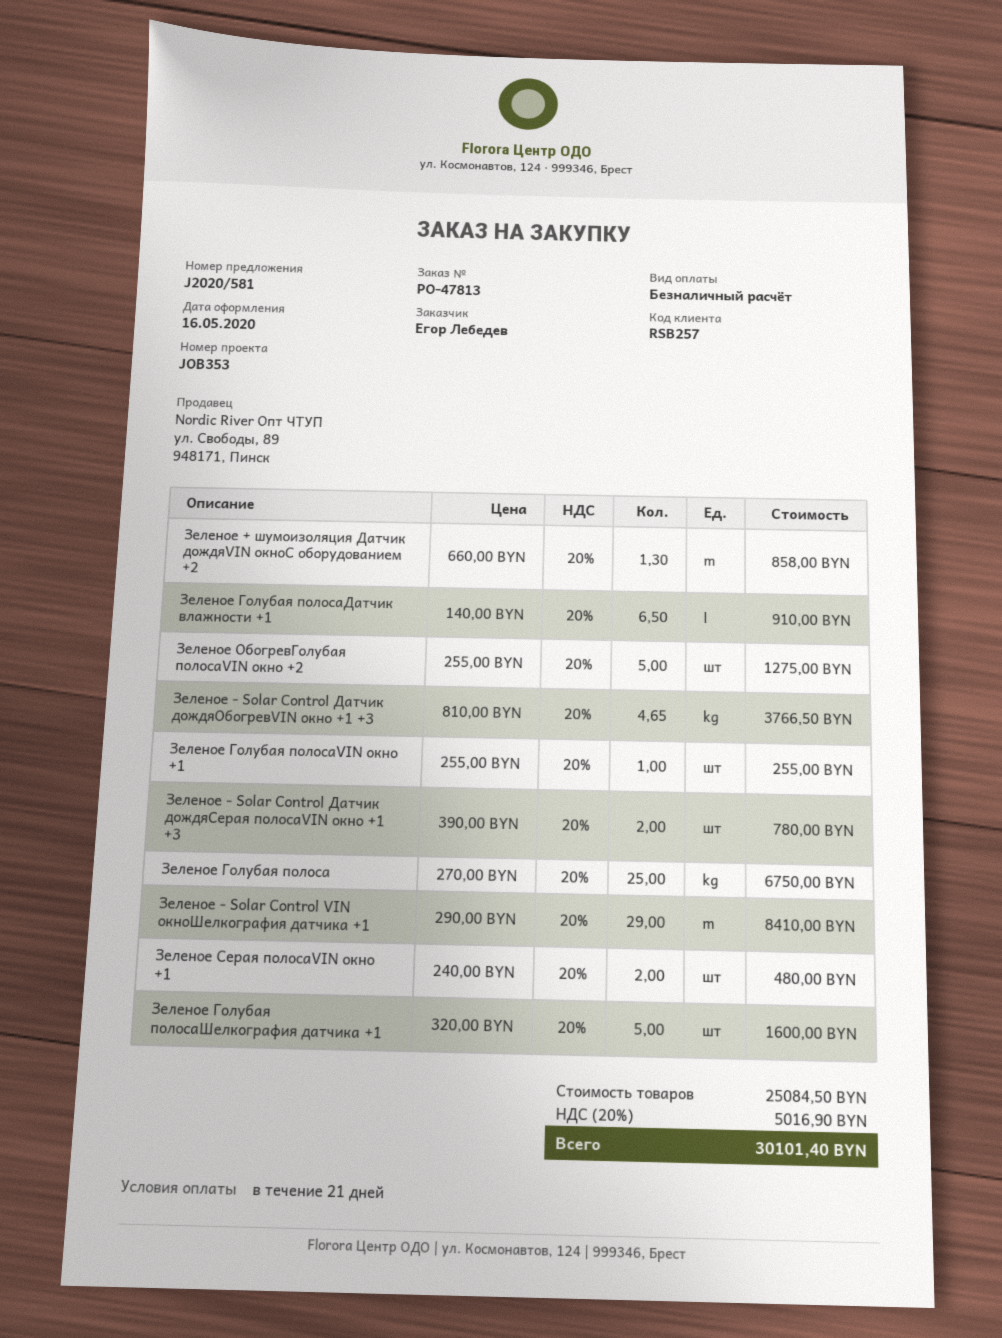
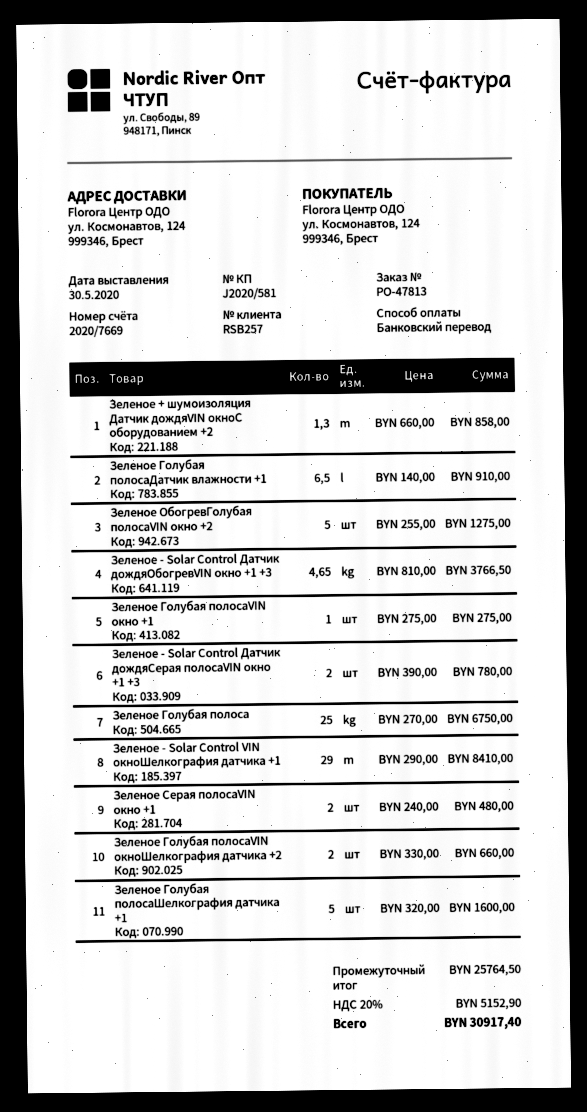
Зеленое Голубая полосаVIN окно +1: 1 x 255.00 = 255.00 -> 1 x 275.00 = 275.00
Зеленое Голубая полосаVIN окноШелкография датчика +2: none -> 2 x 330.00 = 660.00
subtotal: 25084.50 -> 25764.50
tax: 20% = 5016.90 -> 20% = 5152.90
total: 30101.40 -> 30917.40

